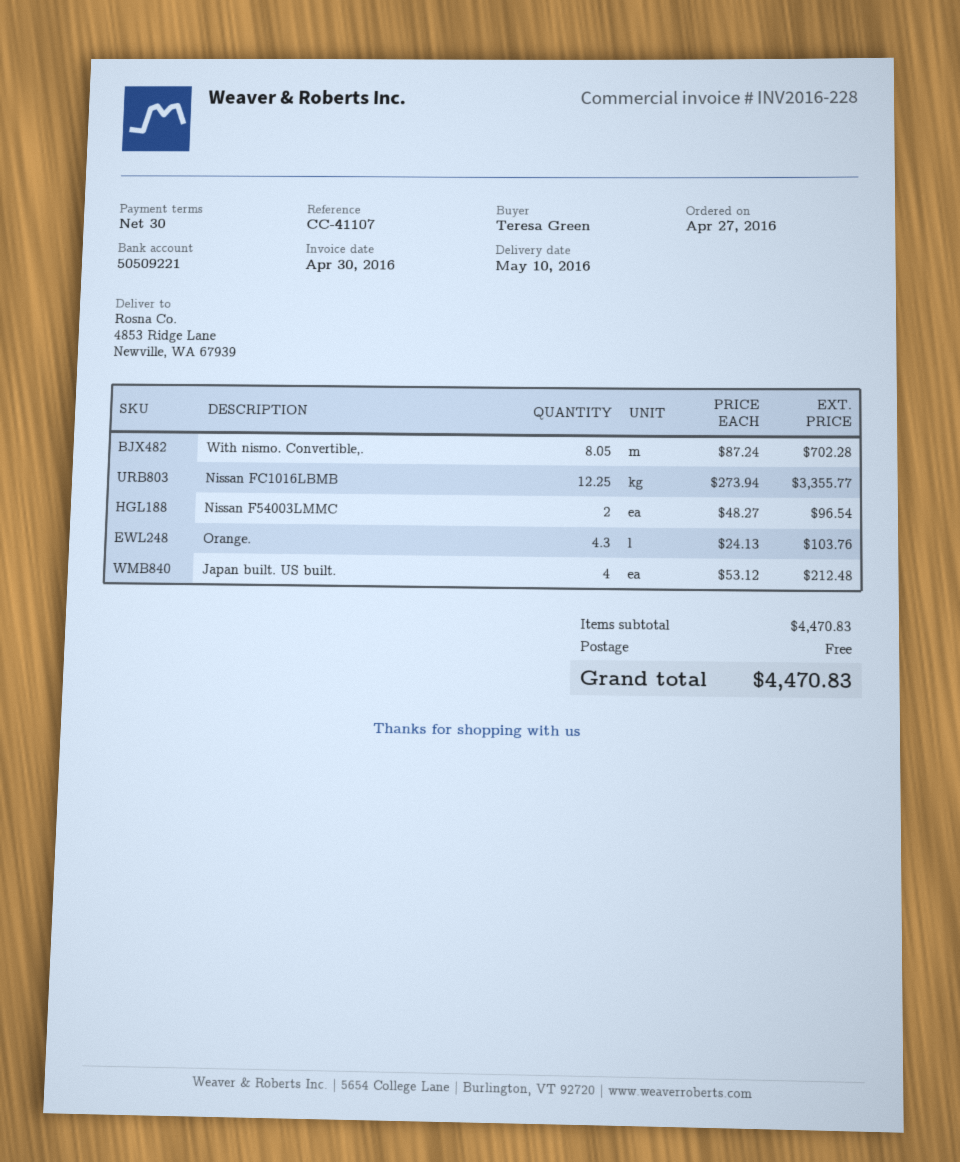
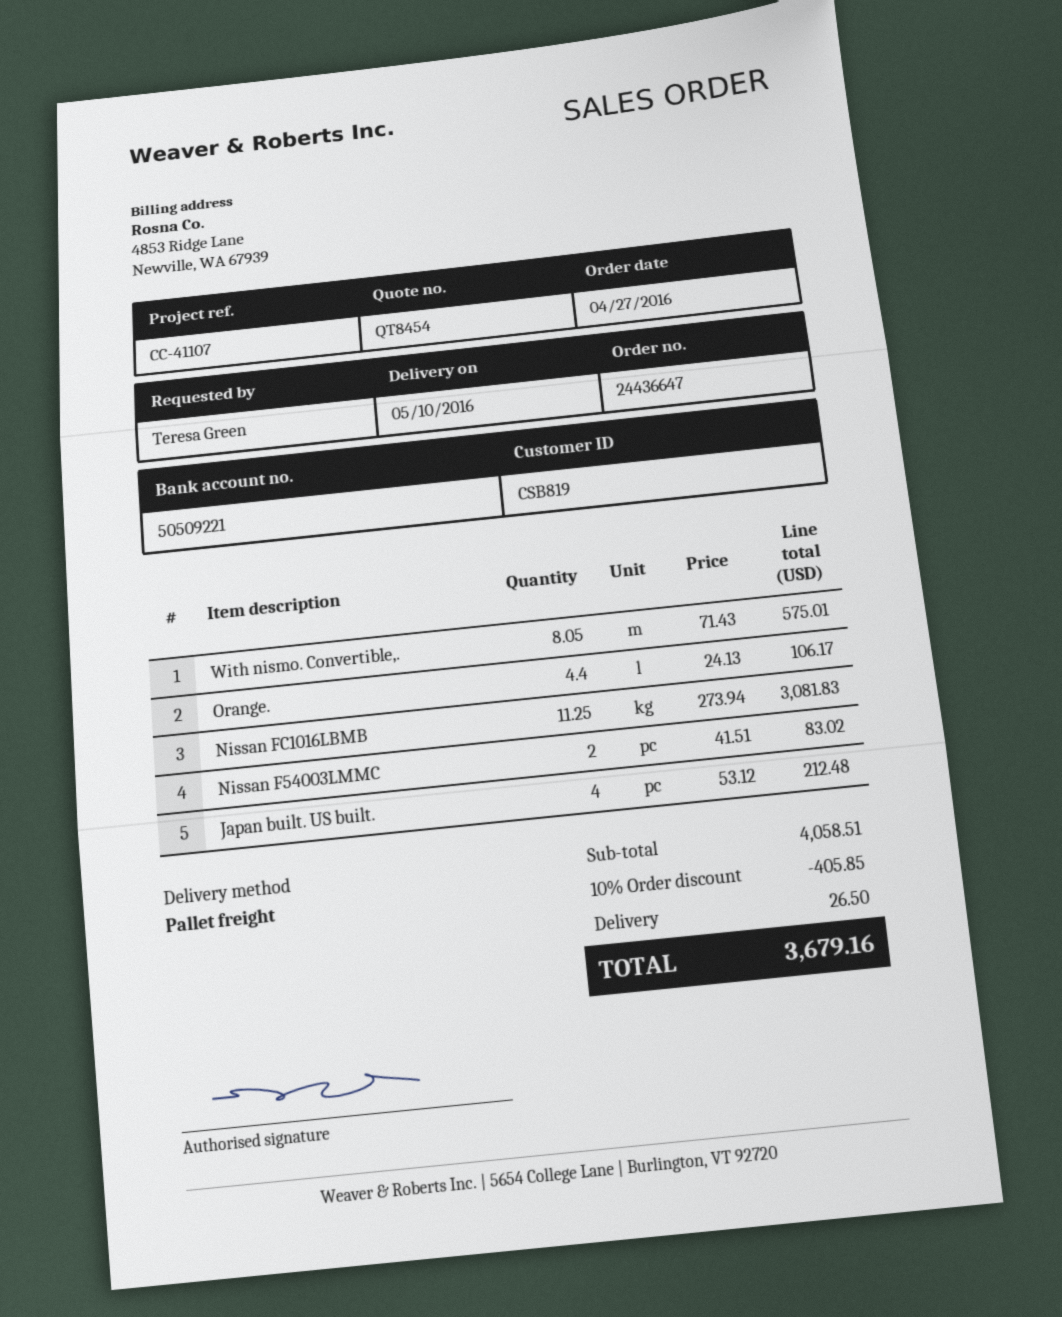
With nismo. Convertible,.: 8.05 x 87.24 = 702.28 -> 8.05 x 71.43 = 575.01
Nissan FC1016LBMB: 12.25 x 273.94 = 3355.77 -> 11.25 x 273.94 = 3081.83
Nissan F54003LMMC: 2 x 48.27 = 96.54 -> 2 x 41.51 = 83.02
Orange.: 4.3 x 24.13 = 103.76 -> 4.4 x 24.13 = 106.17
subtotal: 4470.83 -> 4058.51
discount: none -> 10% = 405.85
shipping: 0.00 -> 26.50
total: 4470.83 -> 3679.16

